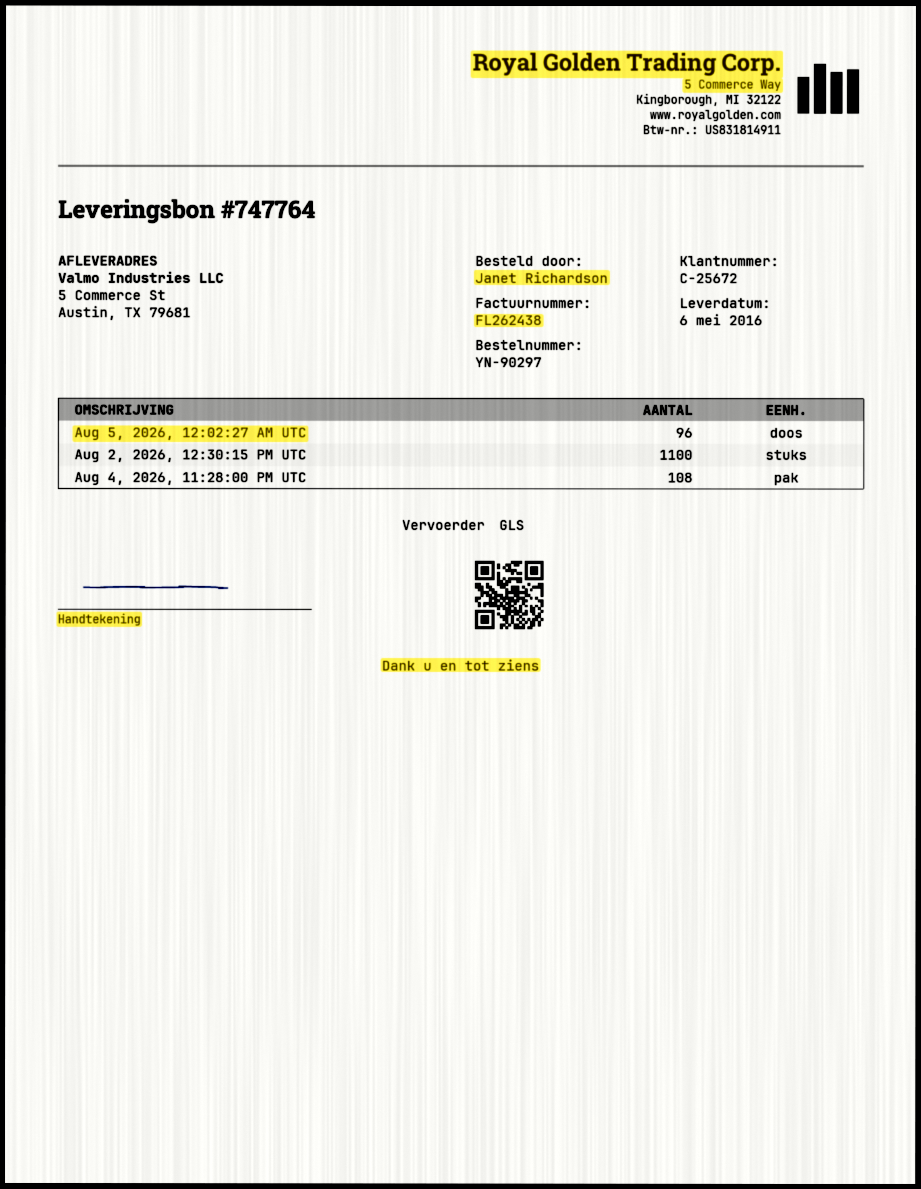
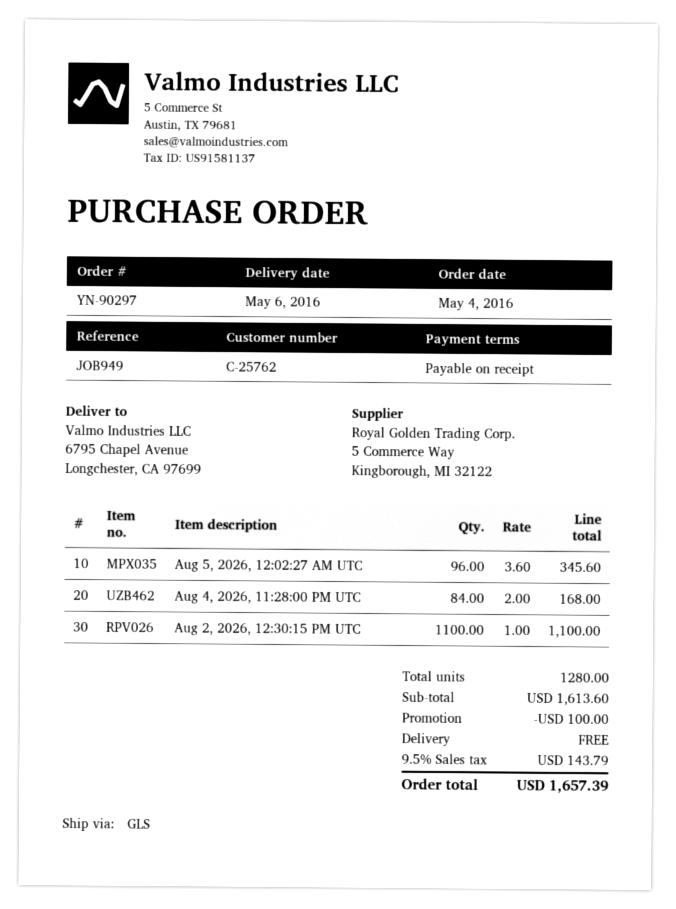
customer number: C-25672 -> C-25762
ship to: 5 Commerce St, Austin, TX 79681 -> 6795 Chapel Avenue, Longchester, CA 97699
Aug 4, 2026, 11:28:00 PM UTC: 108 -> 84

